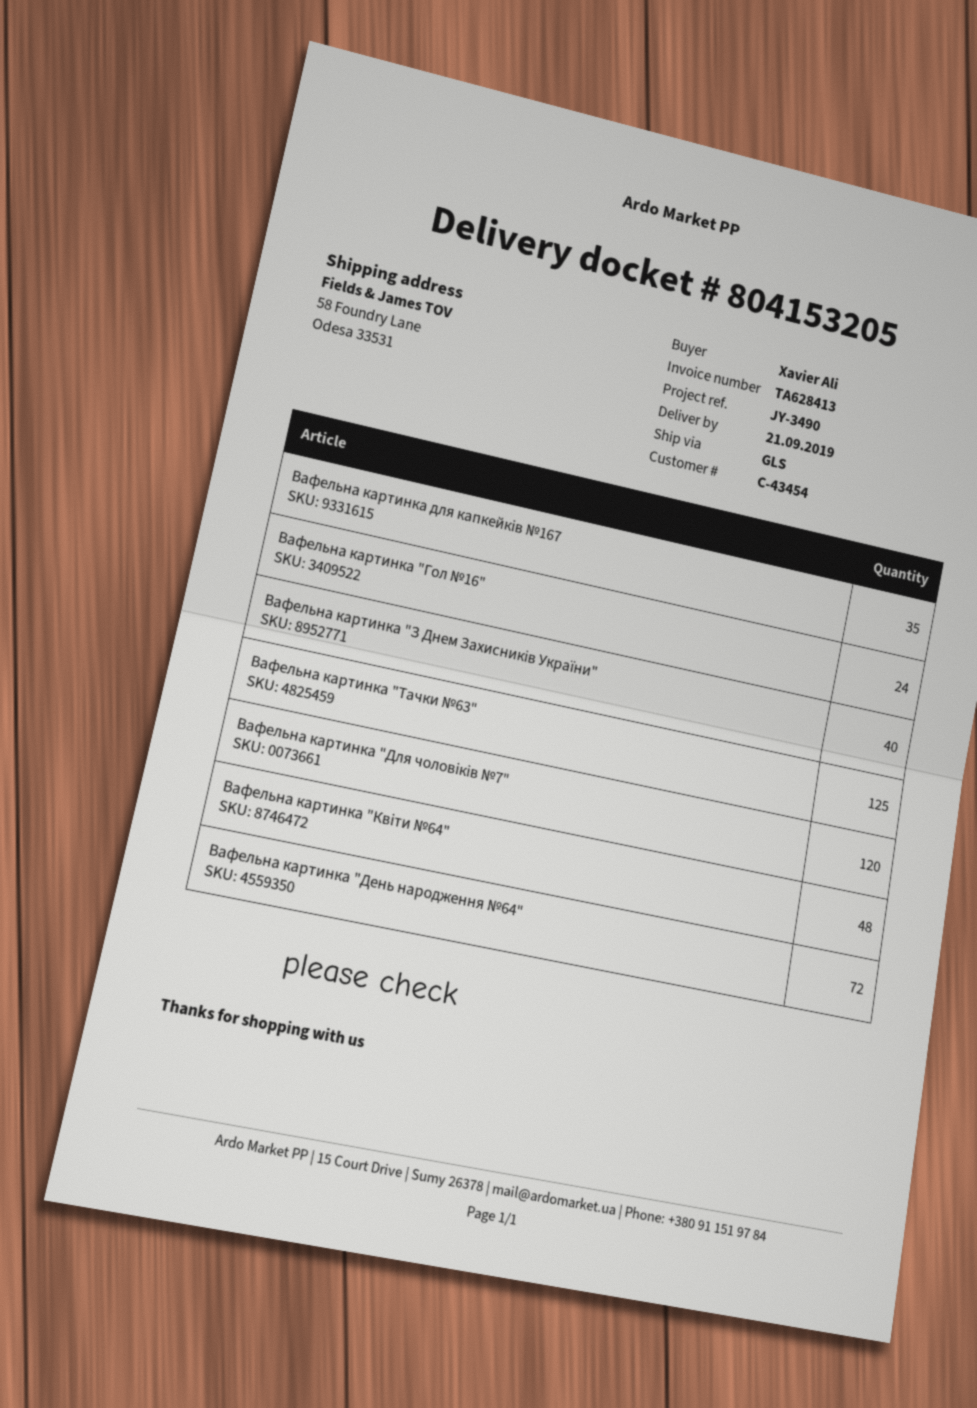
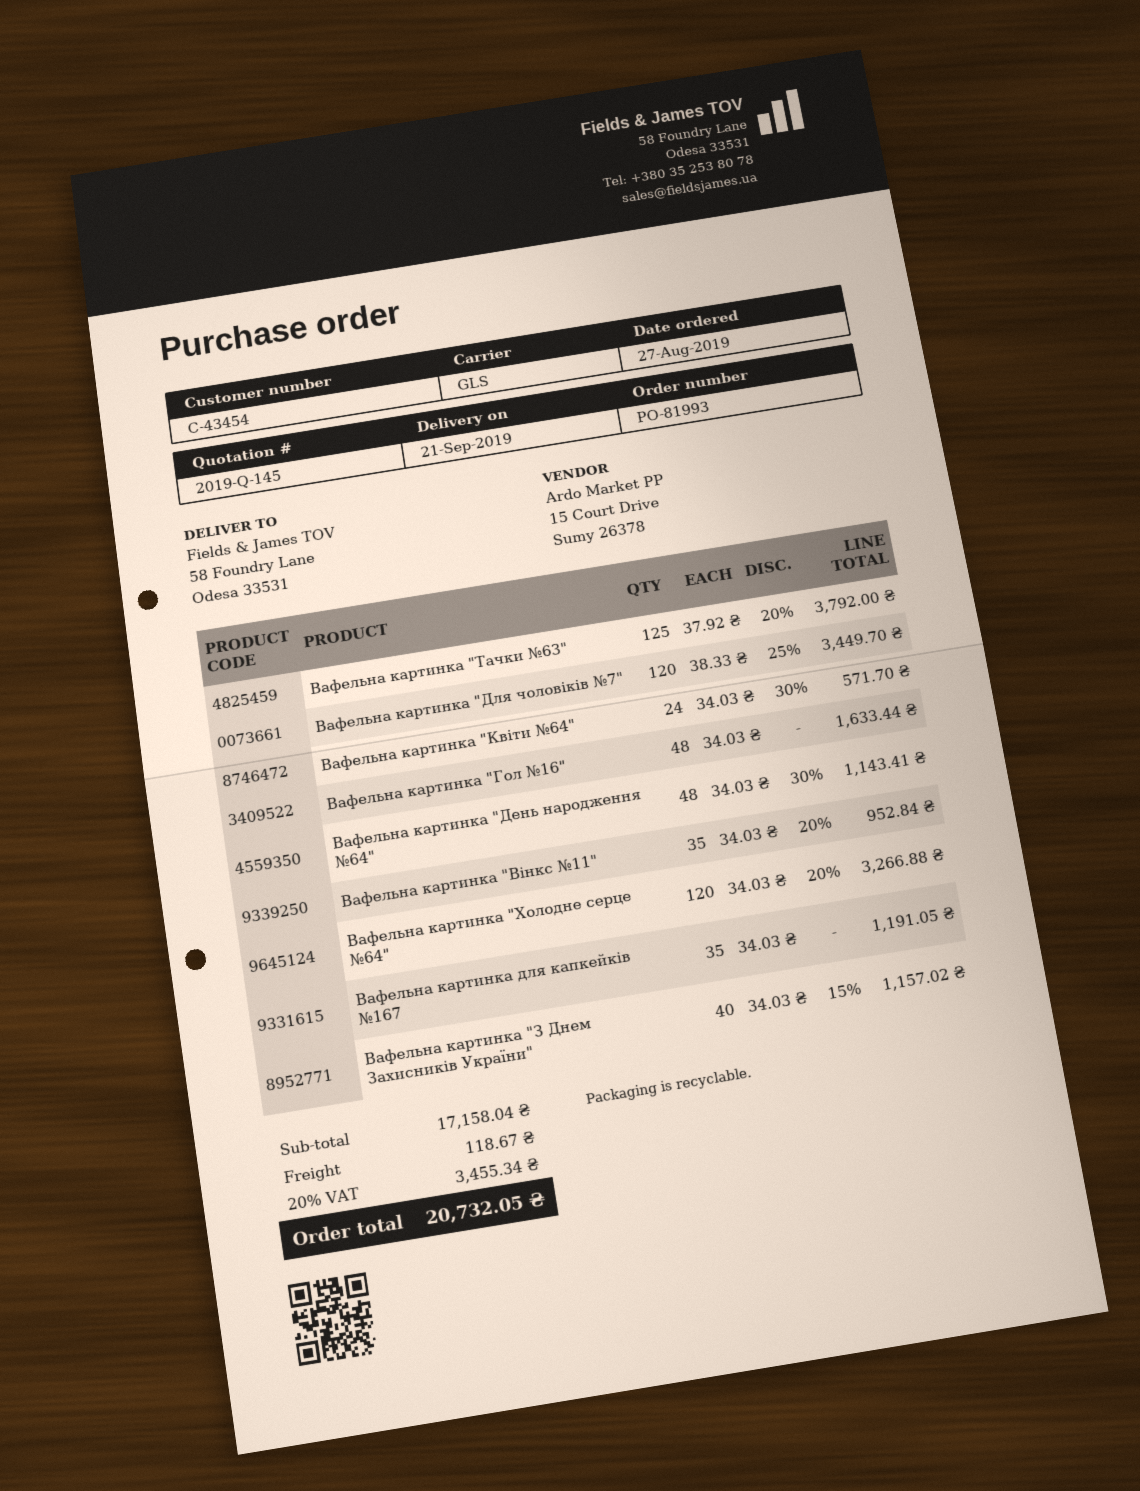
Вафельна картинка "Гол №16": 24 -> 48
Вафельна картинка "Квіти №64": 48 -> 24
Вафельна картинка "День народження №64": 72 -> 48
Вафельна картинка "Вінкс №11": none -> 35
Вафельна картинка "Холодне серце №64": none -> 120

